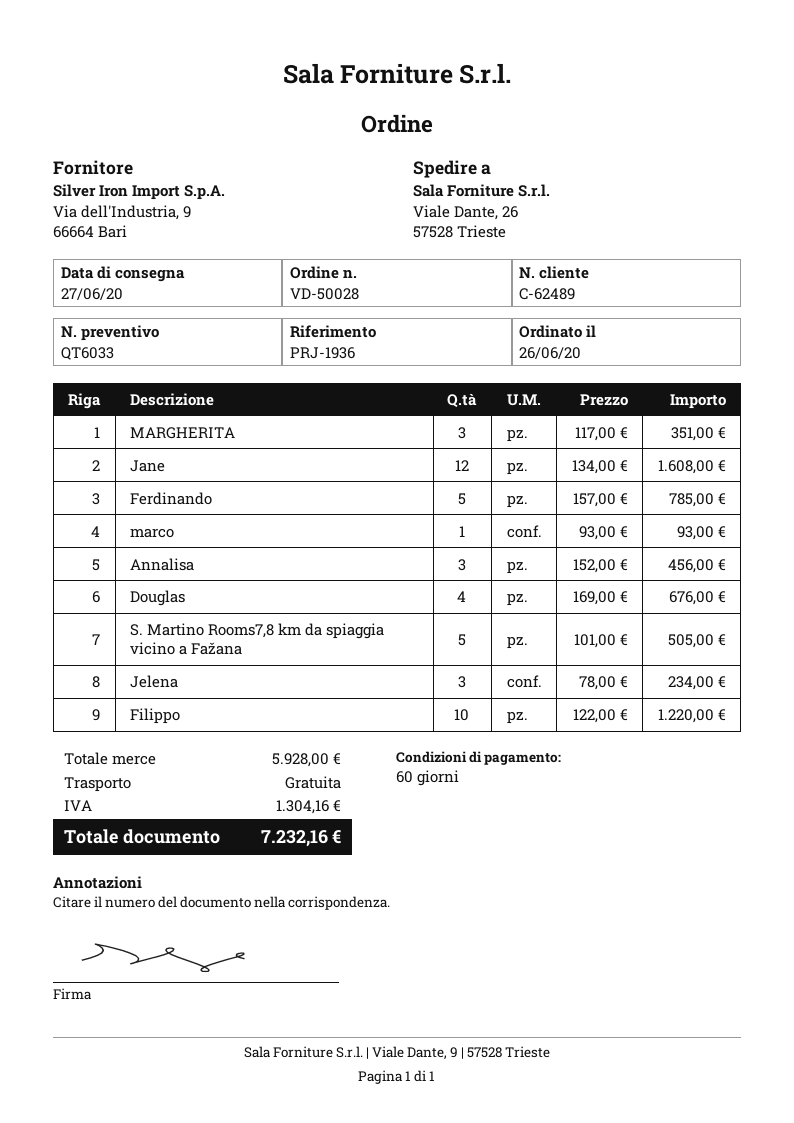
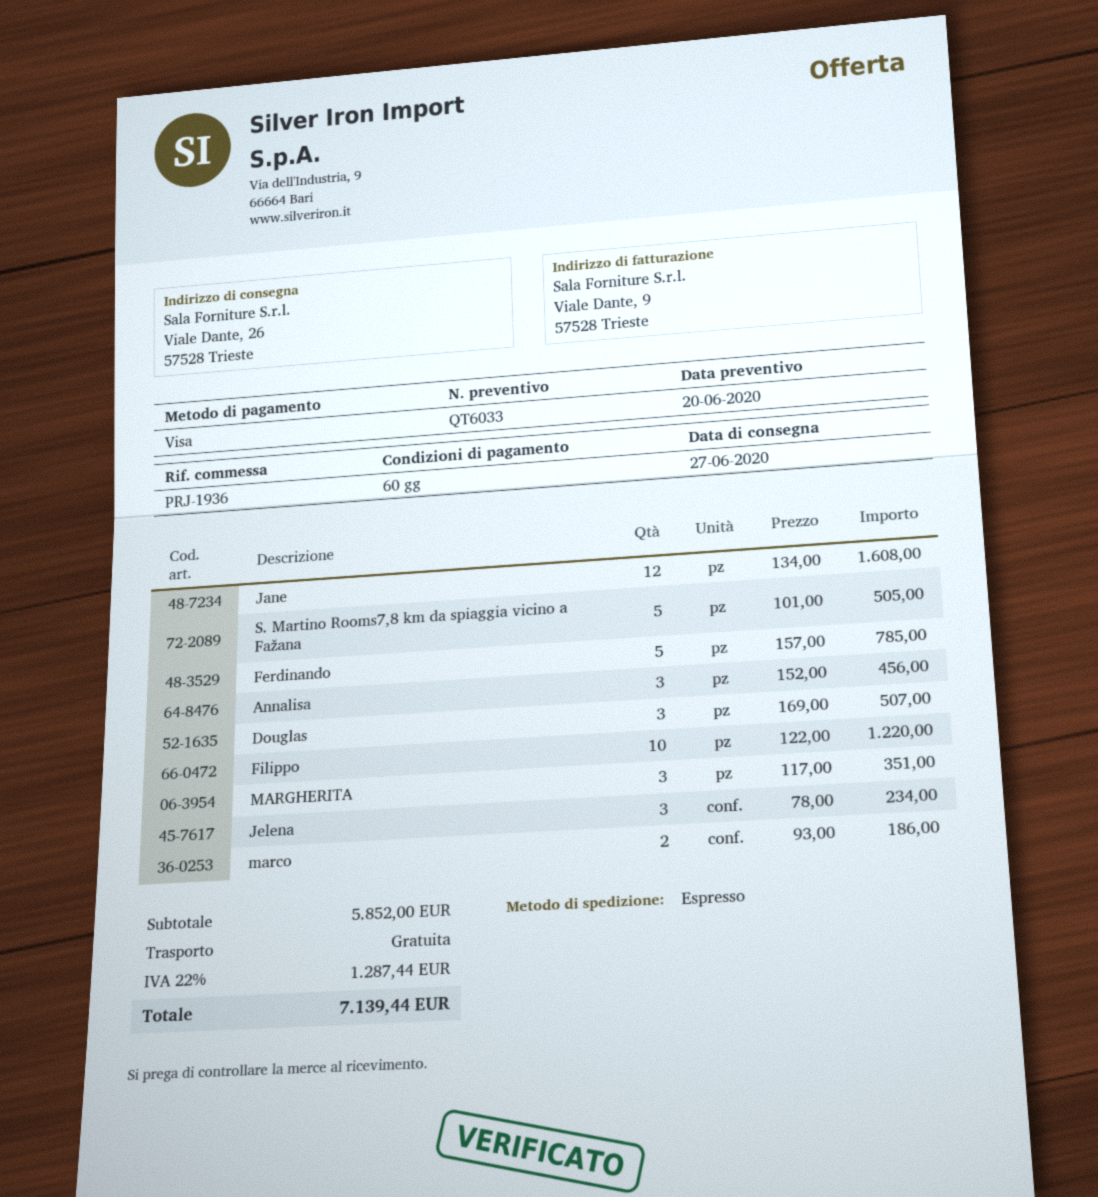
marco: 1 x 93.00 = 93.00 -> 2 x 93.00 = 186.00
Douglas: 4 x 169.00 = 676.00 -> 3 x 169.00 = 507.00
subtotal: 5928.00 -> 5852.00
tax: 1304.16 -> 1287.44
total: 7232.16 -> 7139.44

